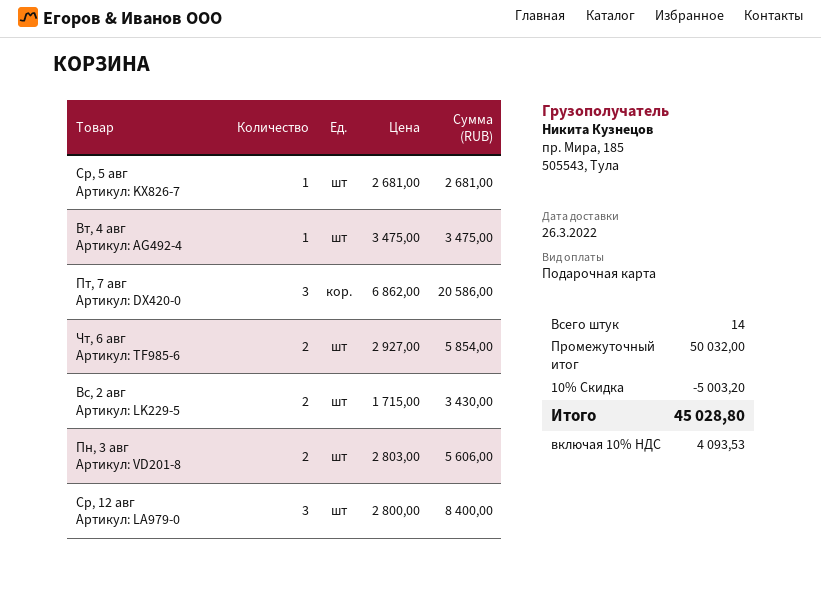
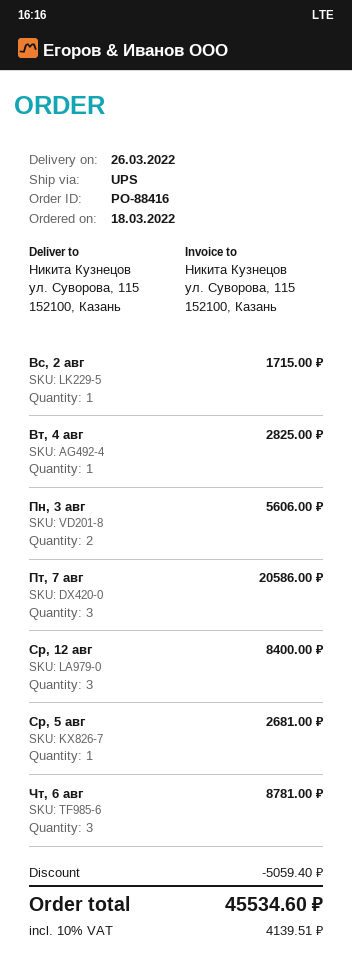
ship to: пр. Мира, 185, 505543, Тула -> ул. Суворова, 115, 152100, Казань
Вт, 4 авг: 1 for 3475.00 -> 1 for 2825.00
Чт, 6 авг: 2 for 5854.00 -> 3 for 8781.00
Вс, 2 авг: 2 for 3430.00 -> 1 for 1715.00
discount: 5003.20 -> 5059.40
tax: 10% = 4093.53 -> 10% = 4139.51
total: 45028.80 -> 45534.60

